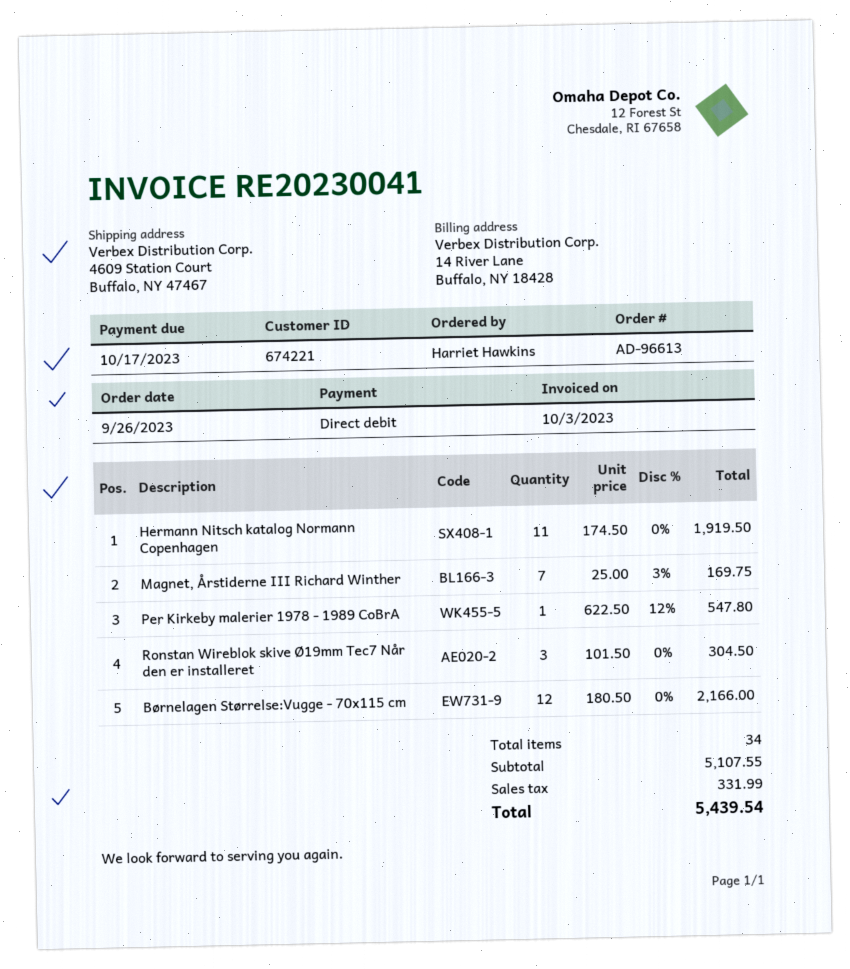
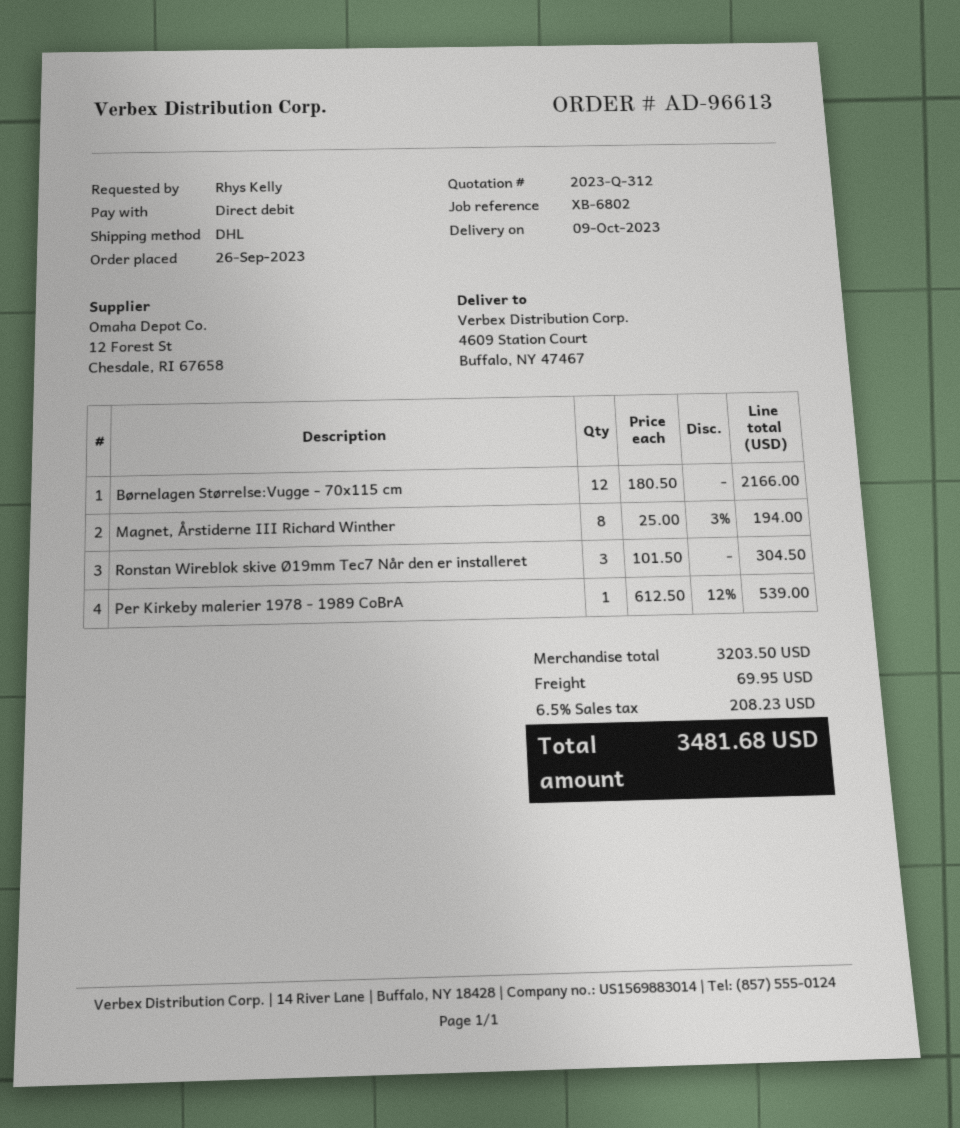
ordered by: Harriet Hawkins -> Rhys Kelly
Hermann Nitsch katalog Normann Copenhagen: 11 x 174.50 = 1919.50 -> none
Magnet, Årstiderne III Richard Winther: 7 x 25.00 - 3% = 169.75 -> 8 x 25.00 - 3% = 194.00
Per Kirkeby malerier 1978 - 1989 CoBrA: 1 x 622.50 - 12% = 547.80 -> 1 x 612.50 - 12% = 539.00
subtotal: 5107.55 -> 3203.50
shipping: none -> 69.95
tax: 331.99 -> 208.23
total: 5439.54 -> 3481.68

